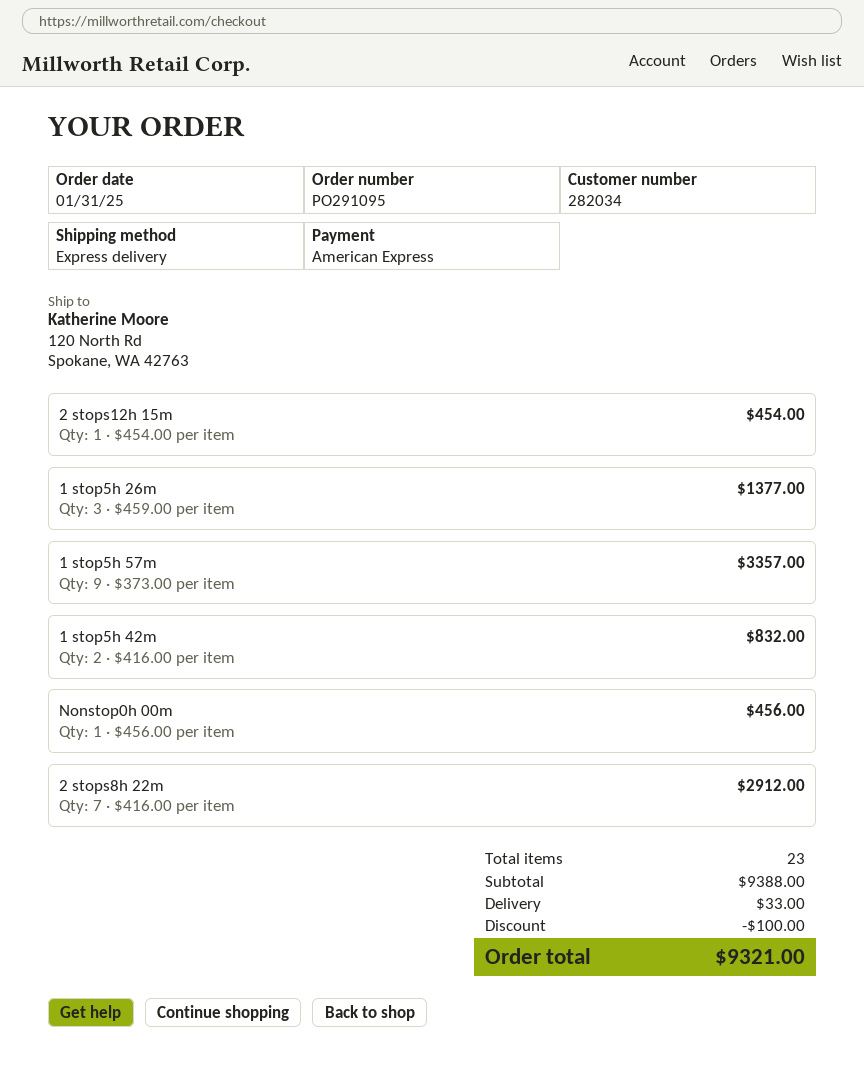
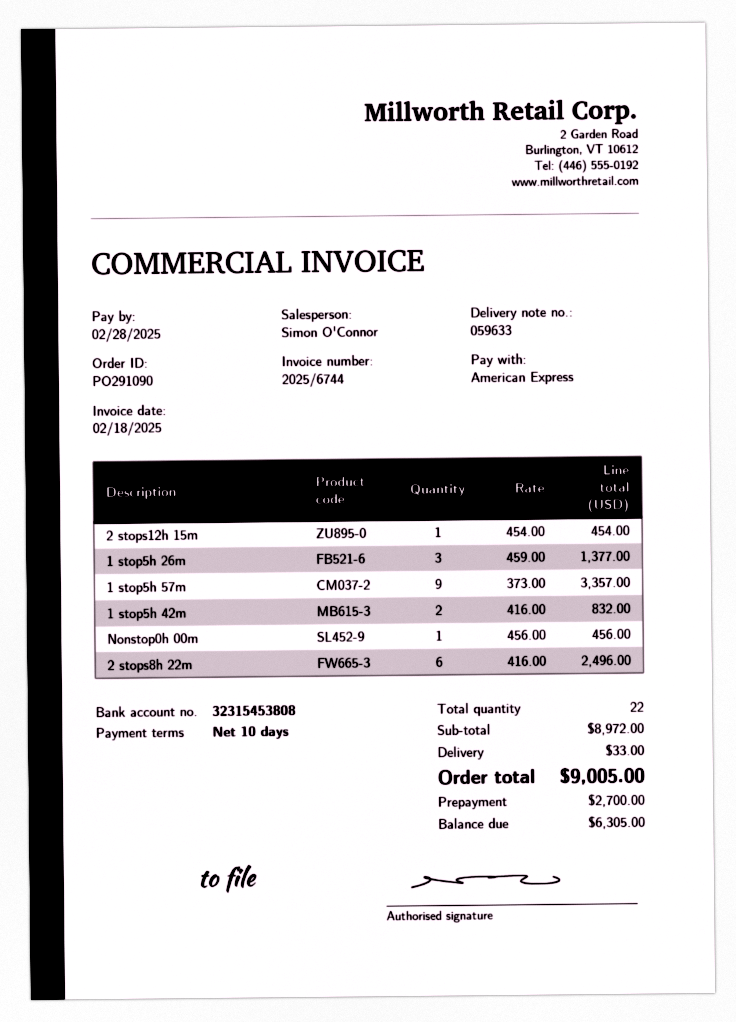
order number: PO291095 -> PO291090
2 stops8h 22m: 7 x 416.00 = 2912.00 -> 6 x 416.00 = 2496.00
total quantity: 23 -> 22
subtotal: 9388.00 -> 8972.00
discount: 100.00 -> none
total: 9321.00 -> 9005.00

